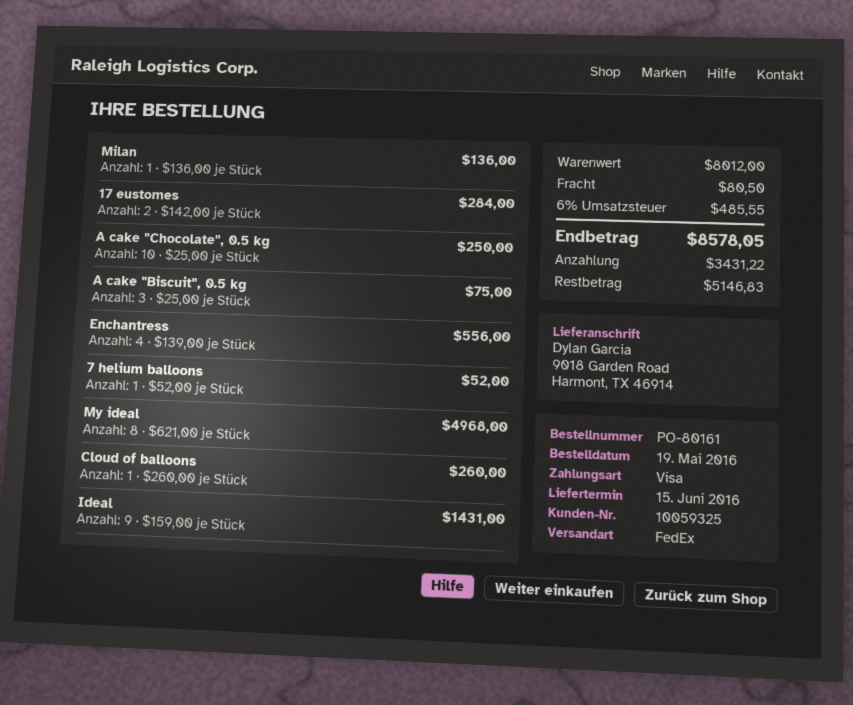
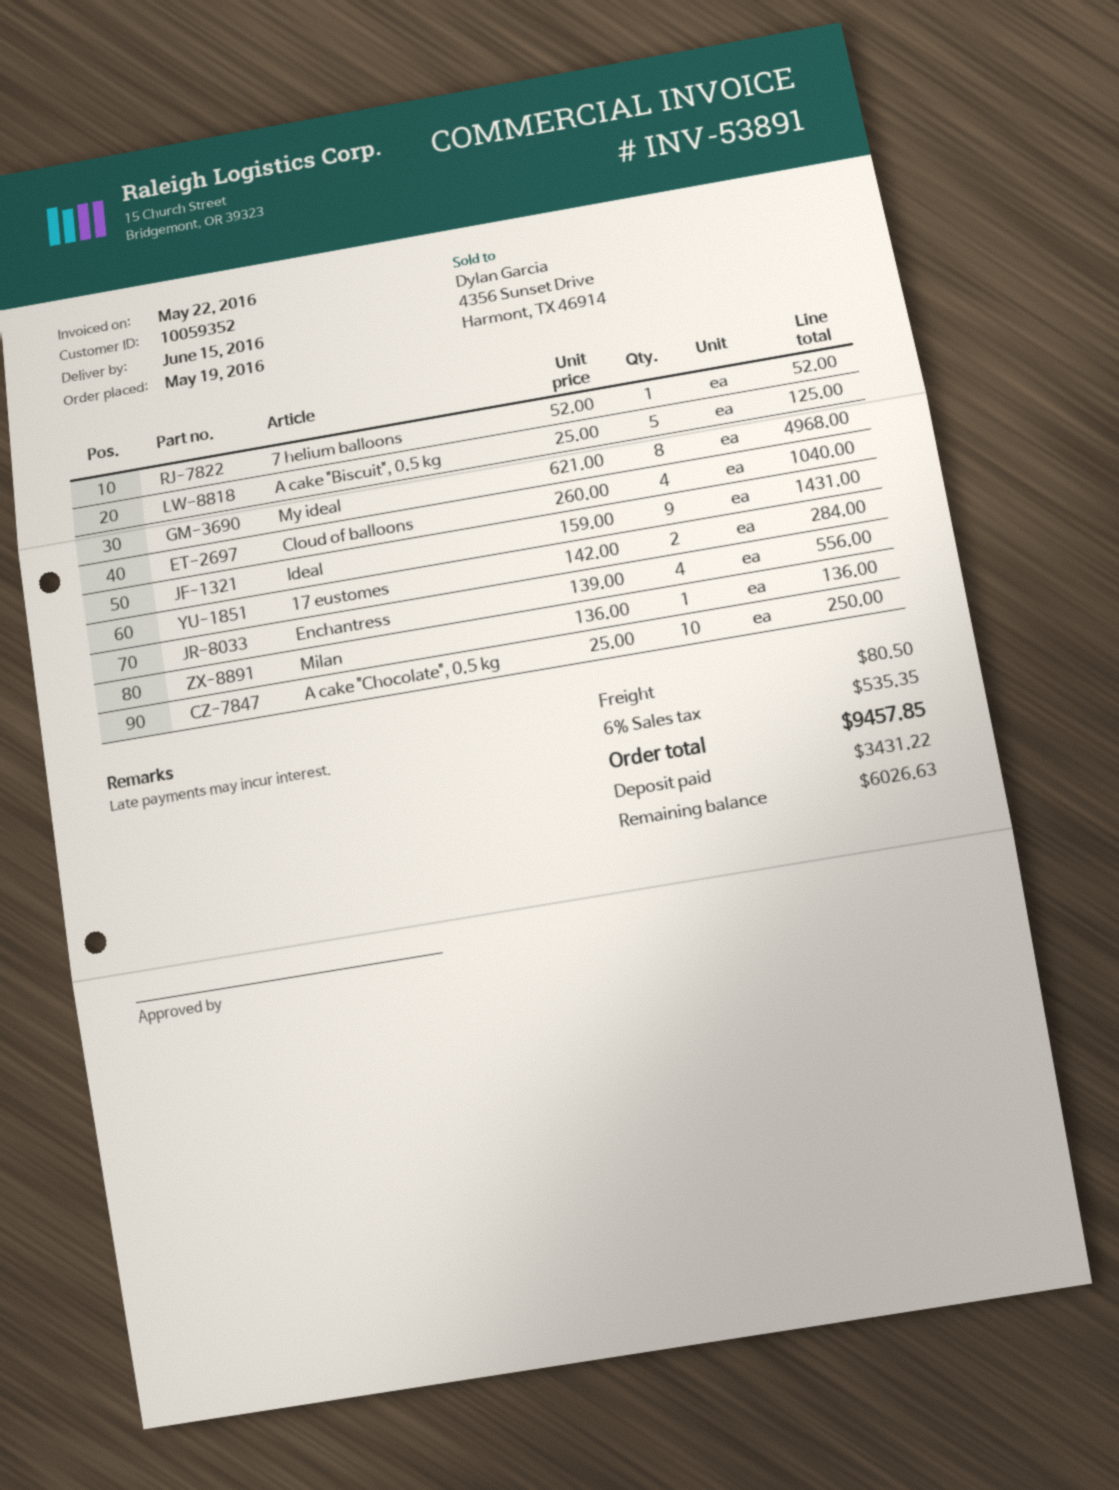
customer number: 10059325 -> 10059352
A cake "Biscuit", 0.5 kg: 3 x 25.00 = 75.00 -> 5 x 25.00 = 125.00
Cloud of balloons: 1 x 260.00 = 260.00 -> 4 x 260.00 = 1040.00
tax: 6% = 485.55 -> 6% = 535.35
total: 8578.05 -> 9457.85
balance: 5146.83 -> 6026.63

